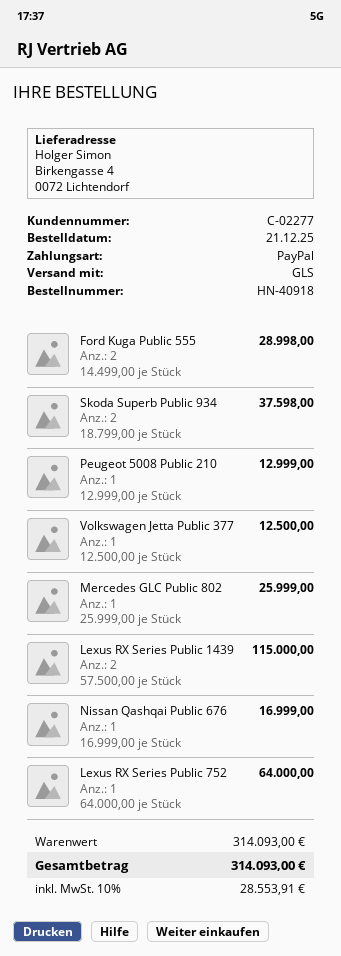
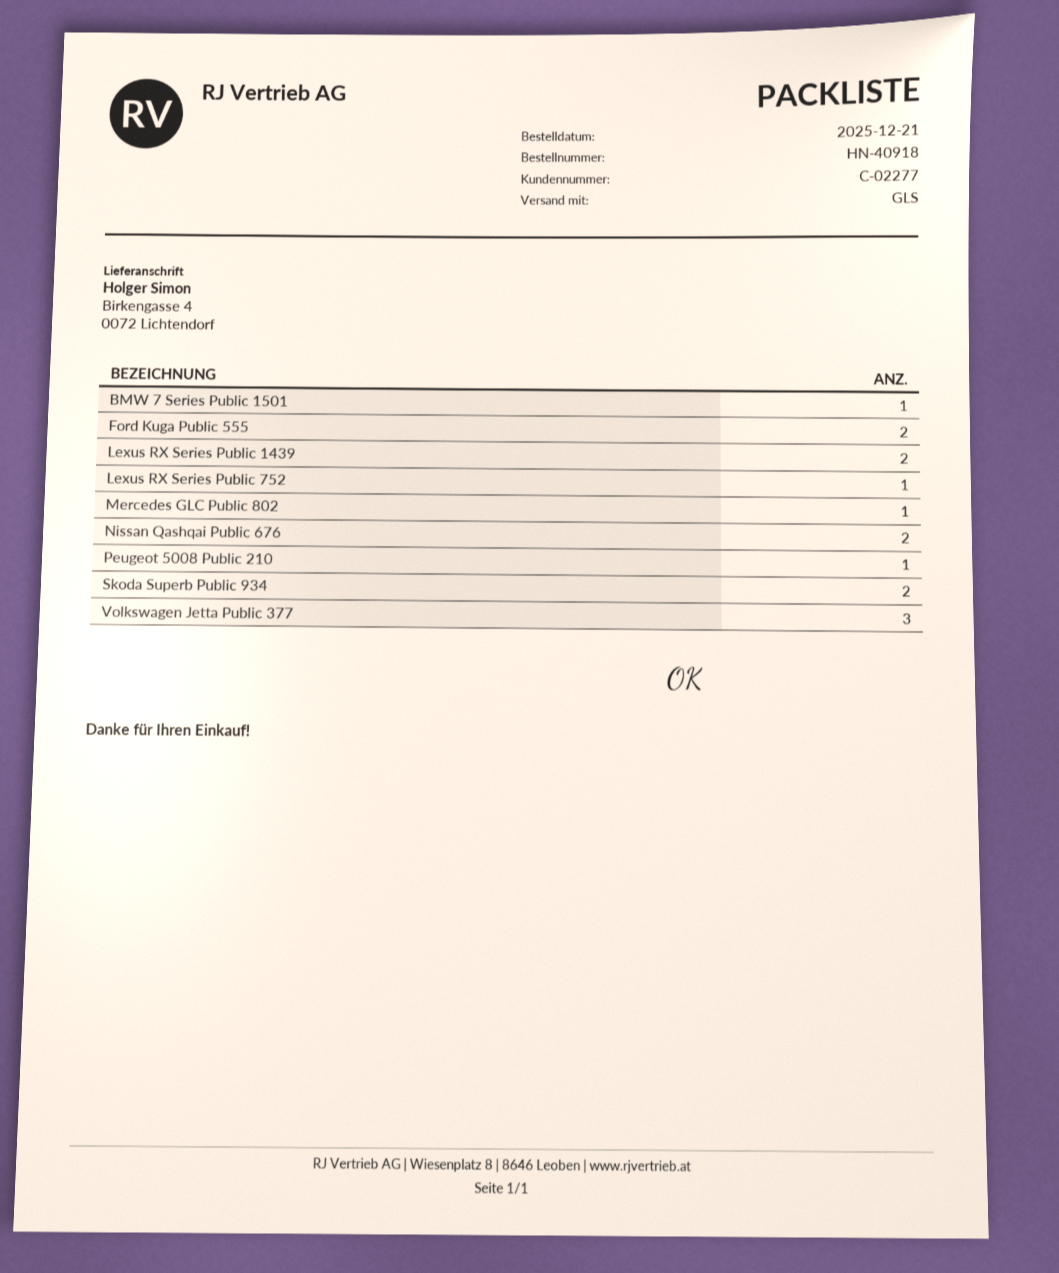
Volkswagen Jetta Public 377: 1 -> 3
Nissan Qashqai Public 676: 1 -> 2
BMW 7 Series Public 1501: none -> 1

